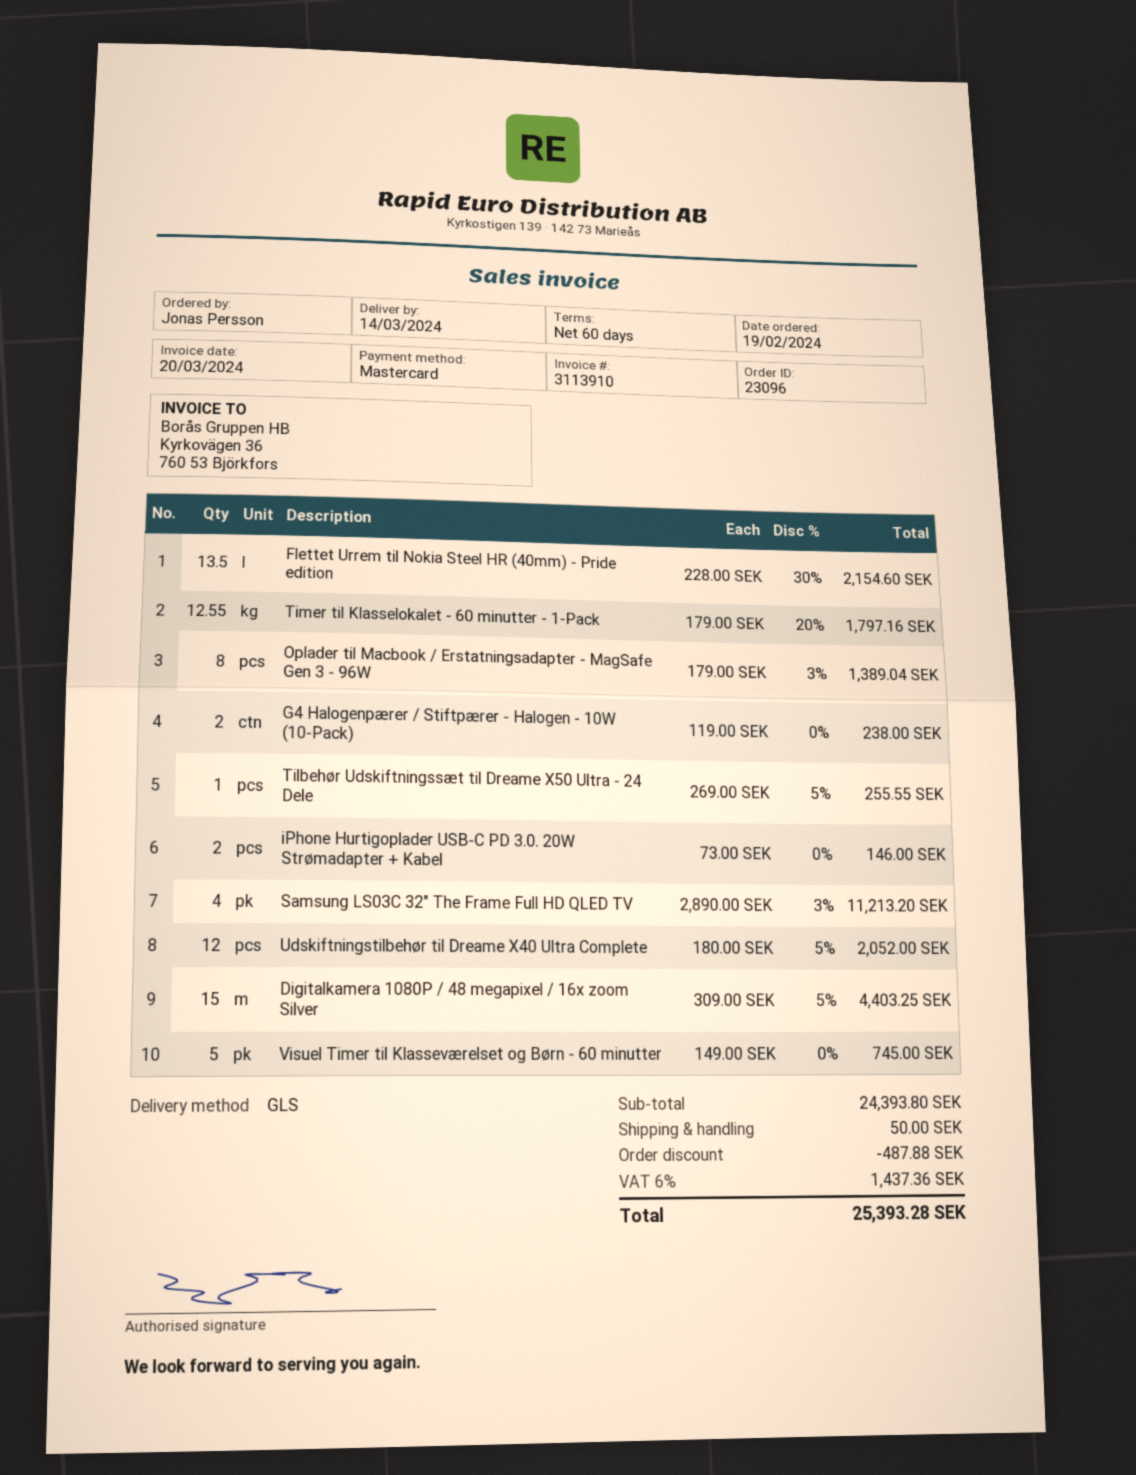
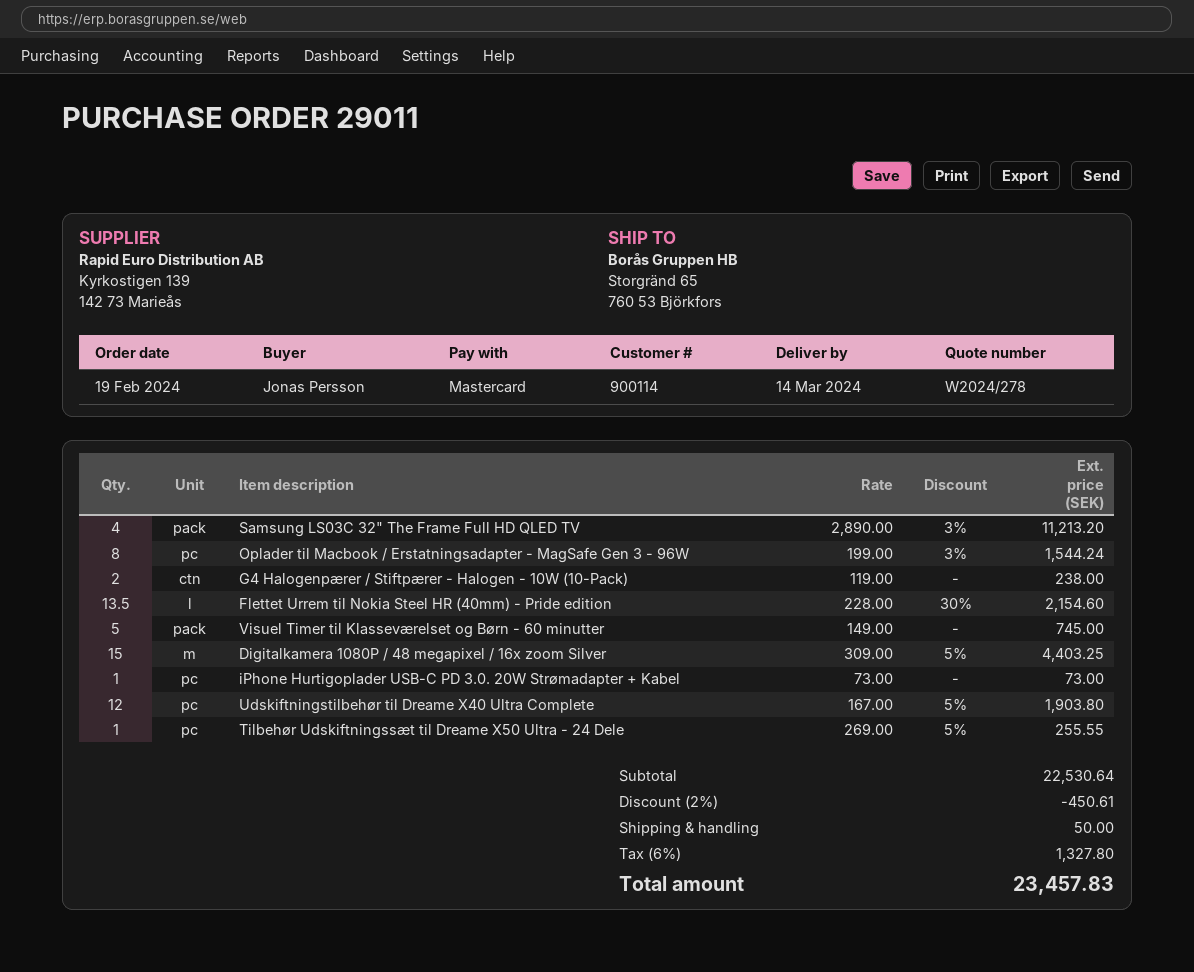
order number: 23096 -> 29011
Timer til Klasselokalet - 60 minutter - 1-Pack: 12.55 x 179.00 - 20% = 1797.16 -> none
Oplader til Macbook / Erstatningsadapter - MagSafe Gen 3 - 96W: 8 x 179.00 - 3% = 1389.04 -> 8 x 199.00 - 3% = 1544.24
iPhone Hurtigoplader USB-C PD 3.0. 20W Strømadapter + Kabel: 2 x 73.00 = 146.00 -> 1 x 73.00 = 73.00
Udskiftningstilbehør til Dreame X40 Ultra Complete: 12 x 180.00 - 5% = 2052.00 -> 12 x 167.00 - 5% = 1903.80
subtotal: 24393.80 -> 22530.64
discount: 487.88 -> 450.61
tax: 6% = 1437.36 -> 6% = 1327.80
total: 25393.28 -> 23457.83

